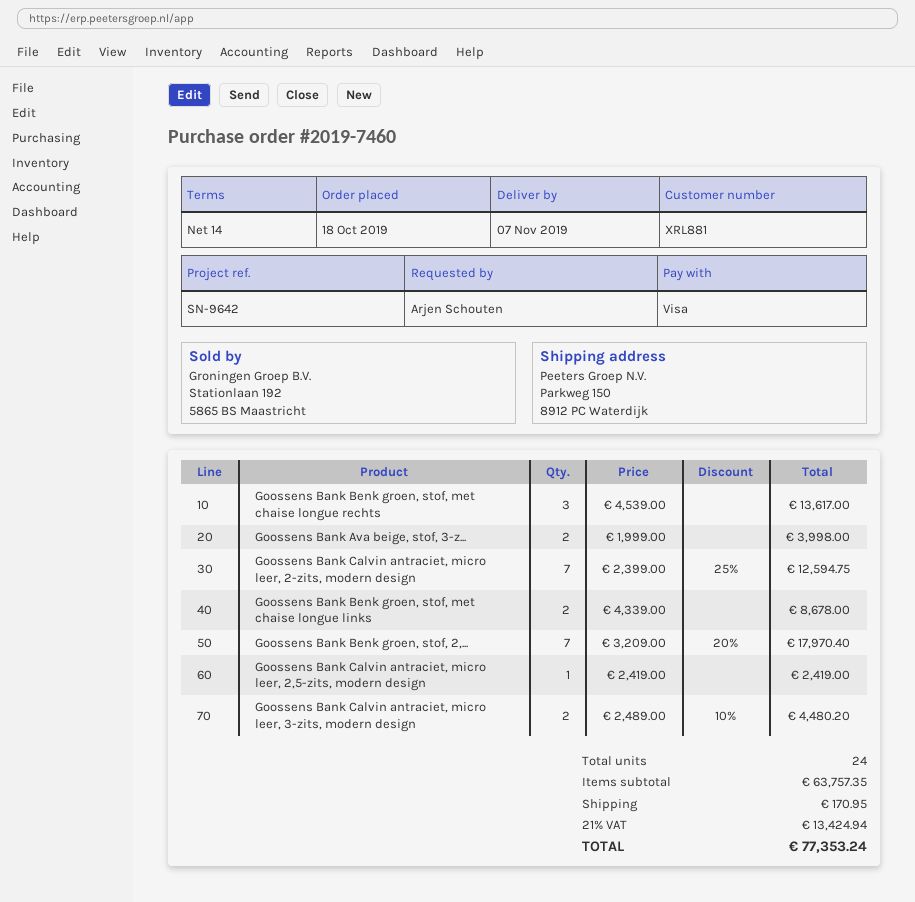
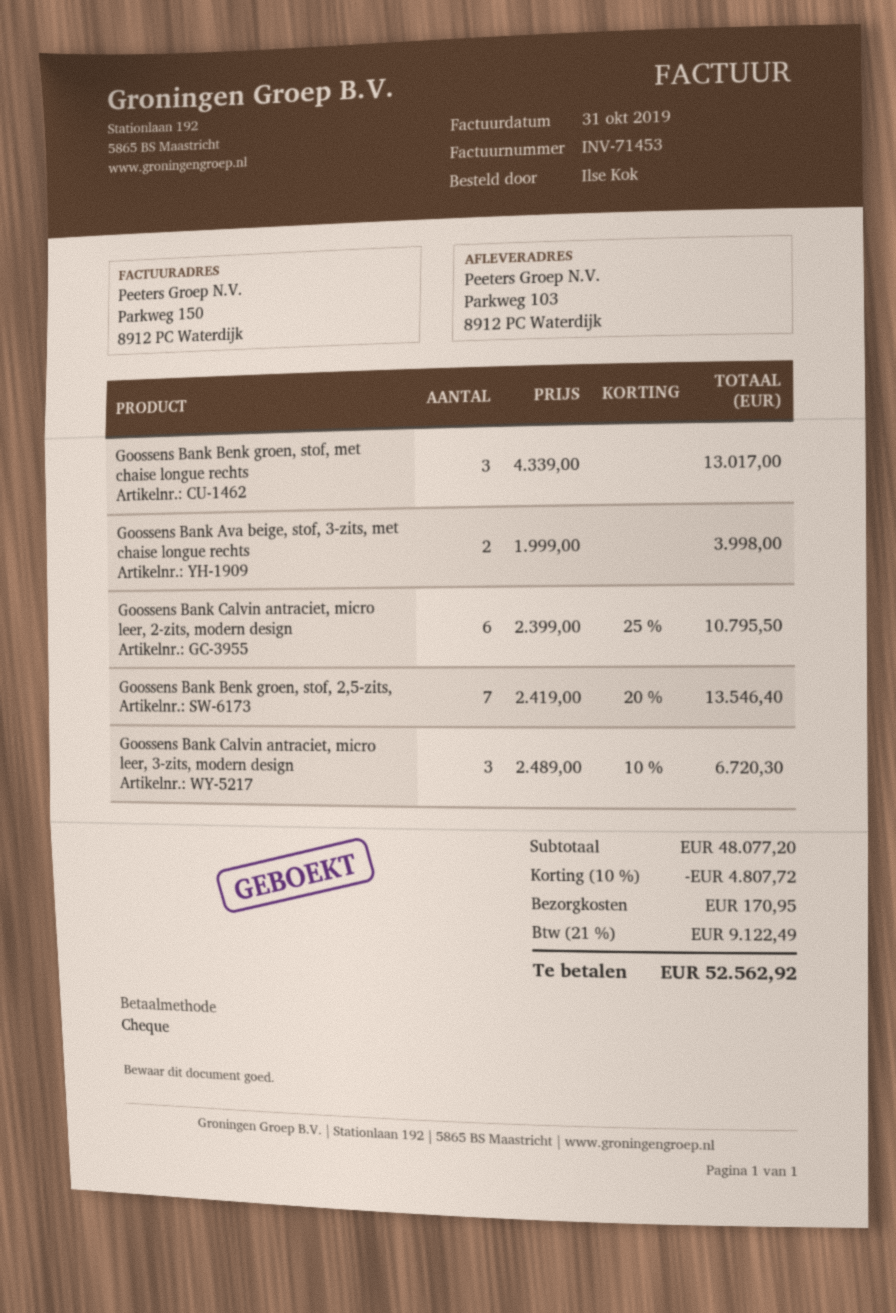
ordered by: Arjen Schouten -> Ilse Kok
payment method: Visa -> cheque
ship to: Parkweg 150, 8912 PC Waterdijk -> Parkweg 103, 8912 PC Waterdijk
Goossens Bank Benk groen, stof, met chaise longue rechts: 3 x 4539.00 = 13617.00 -> 3 x 4339.00 = 13017.00
Goossens Bank Calvin antraciet, micro leer, 2-zits, modern design: 7 x 2399.00 - 25% = 12594.75 -> 6 x 2399.00 - 25% = 10795.50
Goossens Bank Benk groen, stof, met chaise longue links: 2 x 4339.00 = 8678.00 -> none
Goossens Bank Benk groen, stof, 2,...: 7 x 3209.00 - 20% = 17970.40 -> 7 x 2419.00 - 20% = 13546.40
Goossens Bank Calvin antraciet, micro leer, 2,5-zits, modern design: 1 x 2419.00 = 2419.00 -> none
Goossens Bank Calvin antraciet, micro leer, 3-zits, modern design: 2 x 2489.00 - 10% = 4480.20 -> 3 x 2489.00 - 10% = 6720.30
subtotal: 63757.35 -> 48077.20
discount: none -> 10% = 4807.72
tax: 21% = 13424.94 -> 21% = 9122.49
total: 77353.24 -> 52562.92

